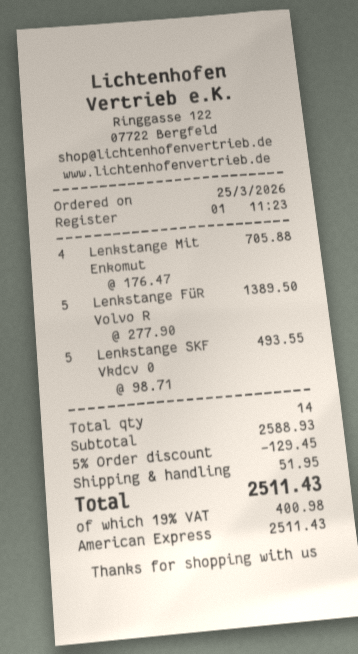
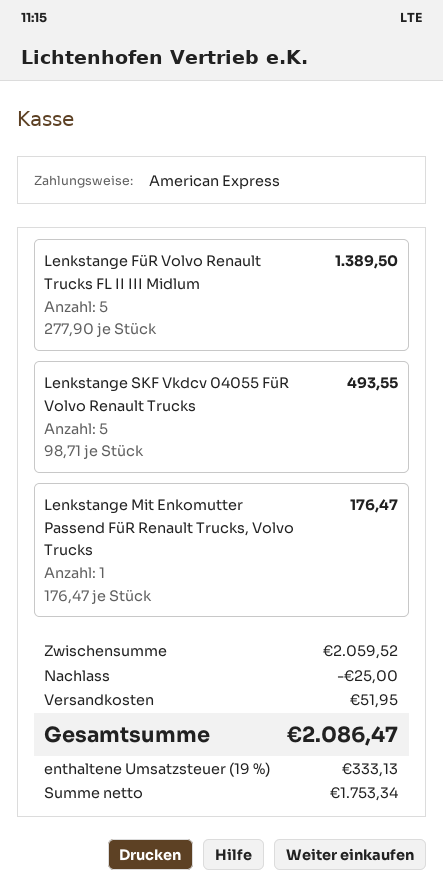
Lenkstange Mit Enkomut: 4 x 176.47 = 705.88 -> 1 x 176.47 = 176.47
subtotal: 2588.93 -> 2059.52
discount: 129.45 -> 25.00
tax: 19% = 400.98 -> 19% = 333.13
total: 2511.43 -> 2086.47

